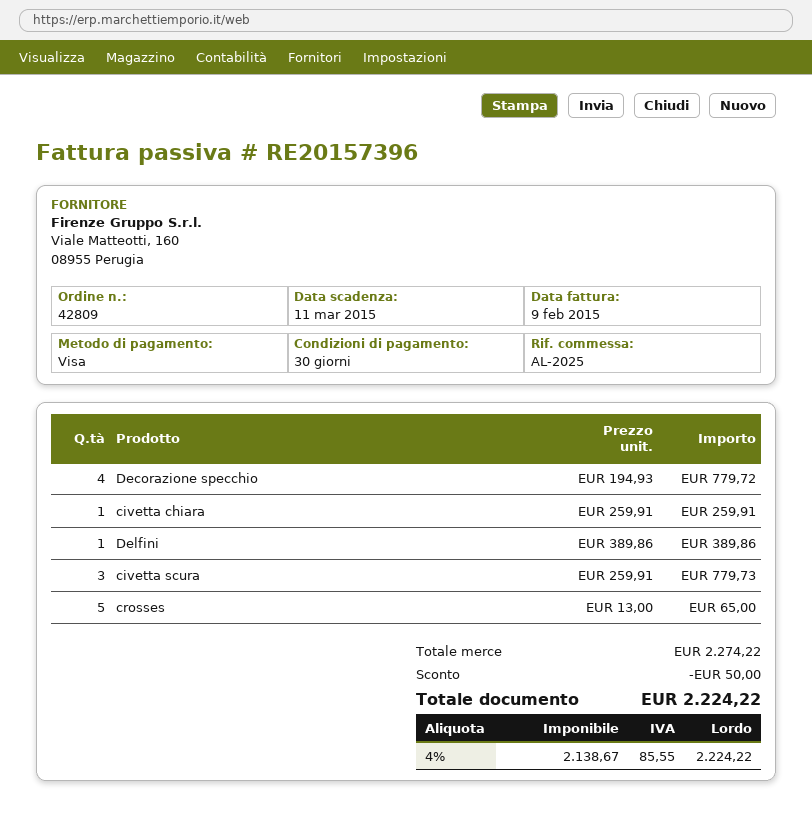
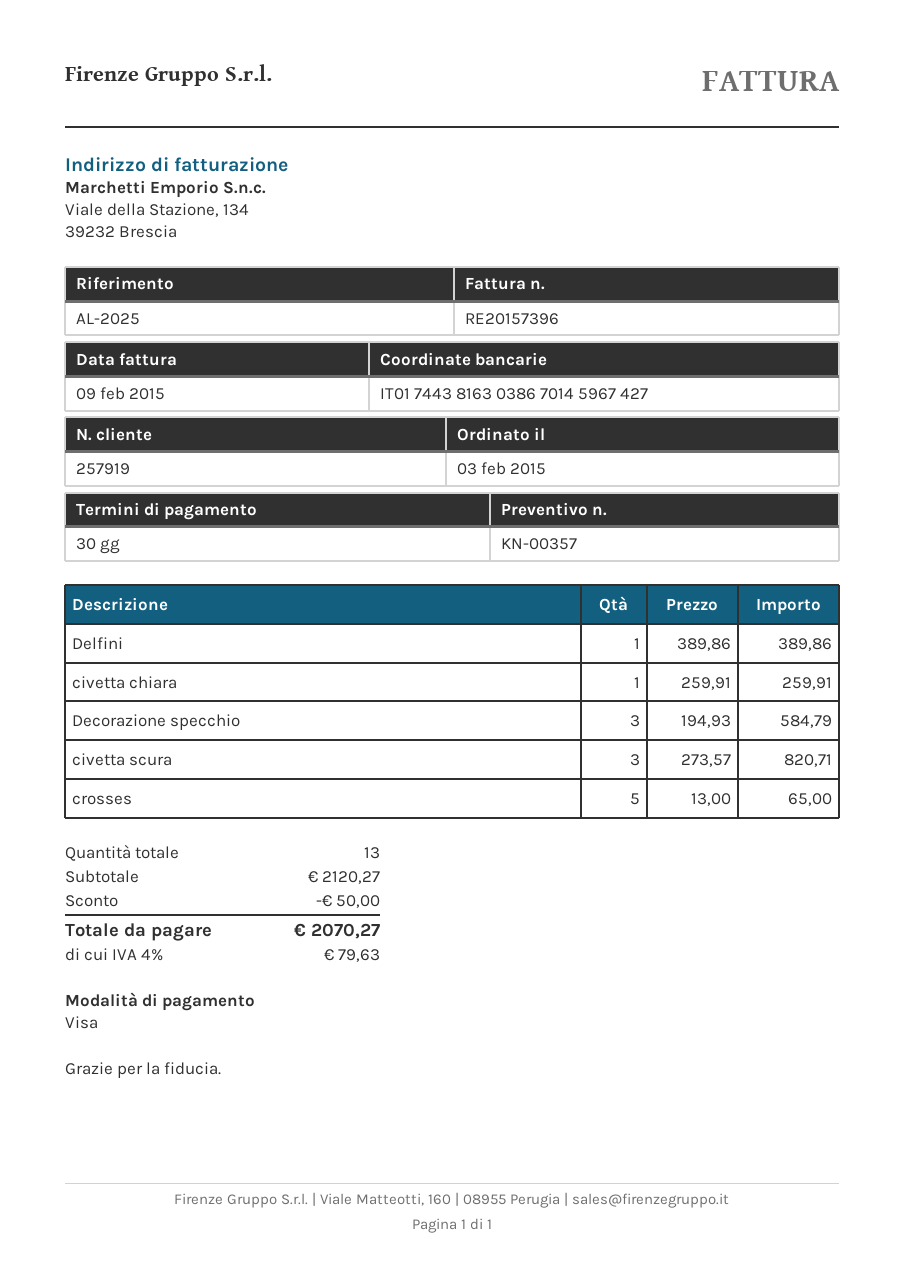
Decorazione specchio: 4 x 194.93 = 779.72 -> 3 x 194.93 = 584.79
civetta scura: 3 x 259.91 = 779.73 -> 3 x 273.57 = 820.71
subtotal: 2274.22 -> 2120.27
tax: 4% = 85.55 -> 4% = 79.63
total: 2224.22 -> 2070.27

